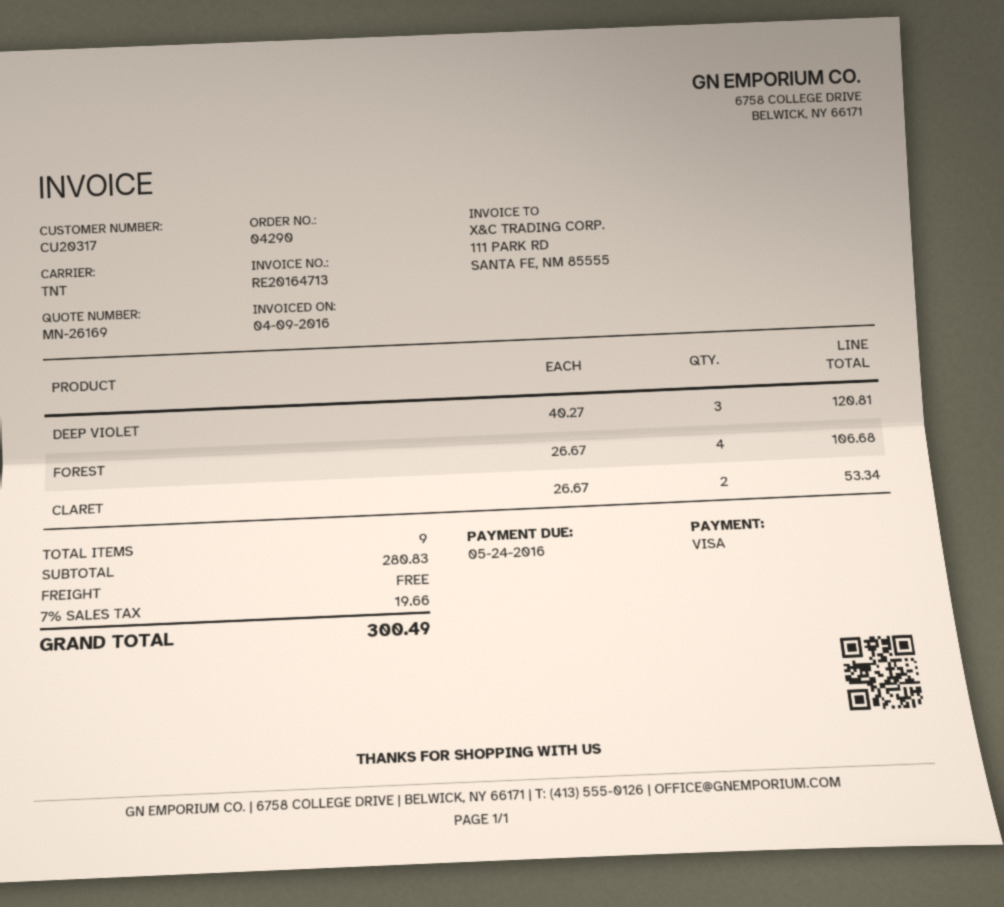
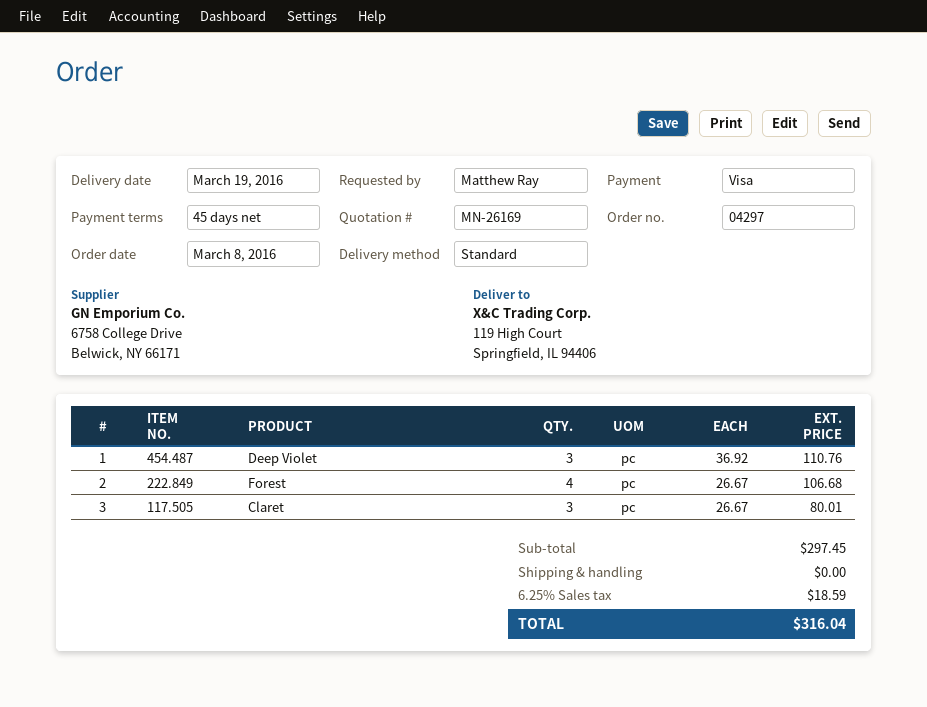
order number: 04290 -> 04297
shipping method: TNT -> standard
DEEP VIOLET: 3 x 40.27 = 120.81 -> 3 x 36.92 = 110.76
CLARET: 2 x 26.67 = 53.34 -> 3 x 26.67 = 80.01
subtotal: 280.83 -> 297.45
tax: 7% = 19.66 -> 6.25% = 18.59
total: 300.49 -> 316.04

